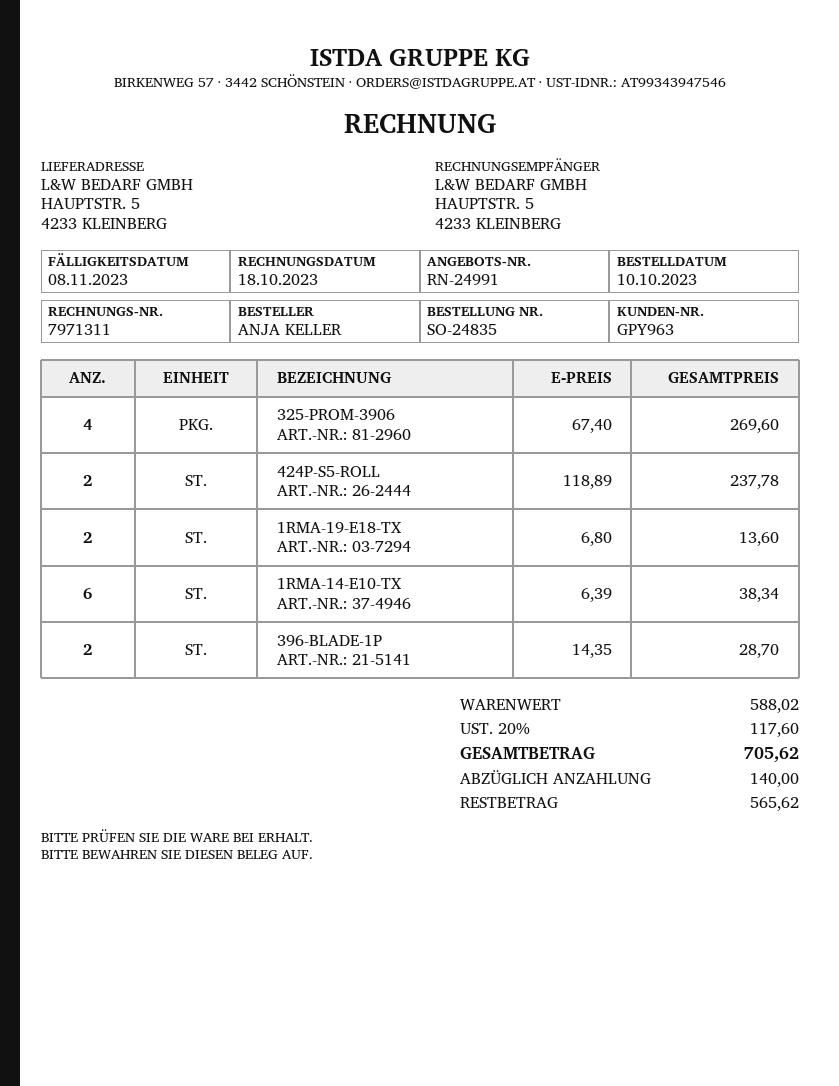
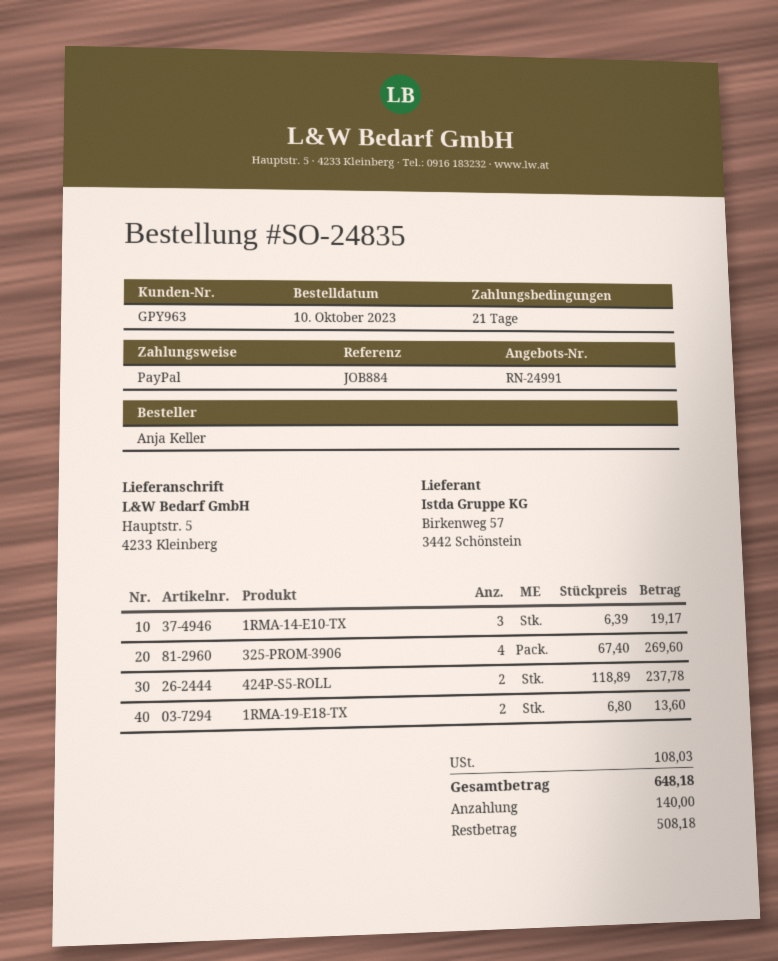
1RMA-14-E10-TX: 6 x 6.39 = 38.34 -> 3 x 6.39 = 19.17
396-BLADE-1P: 2 x 14.35 = 28.70 -> none
tax: 117.60 -> 108.03
total: 705.62 -> 648.18
balance: 565.62 -> 508.18

